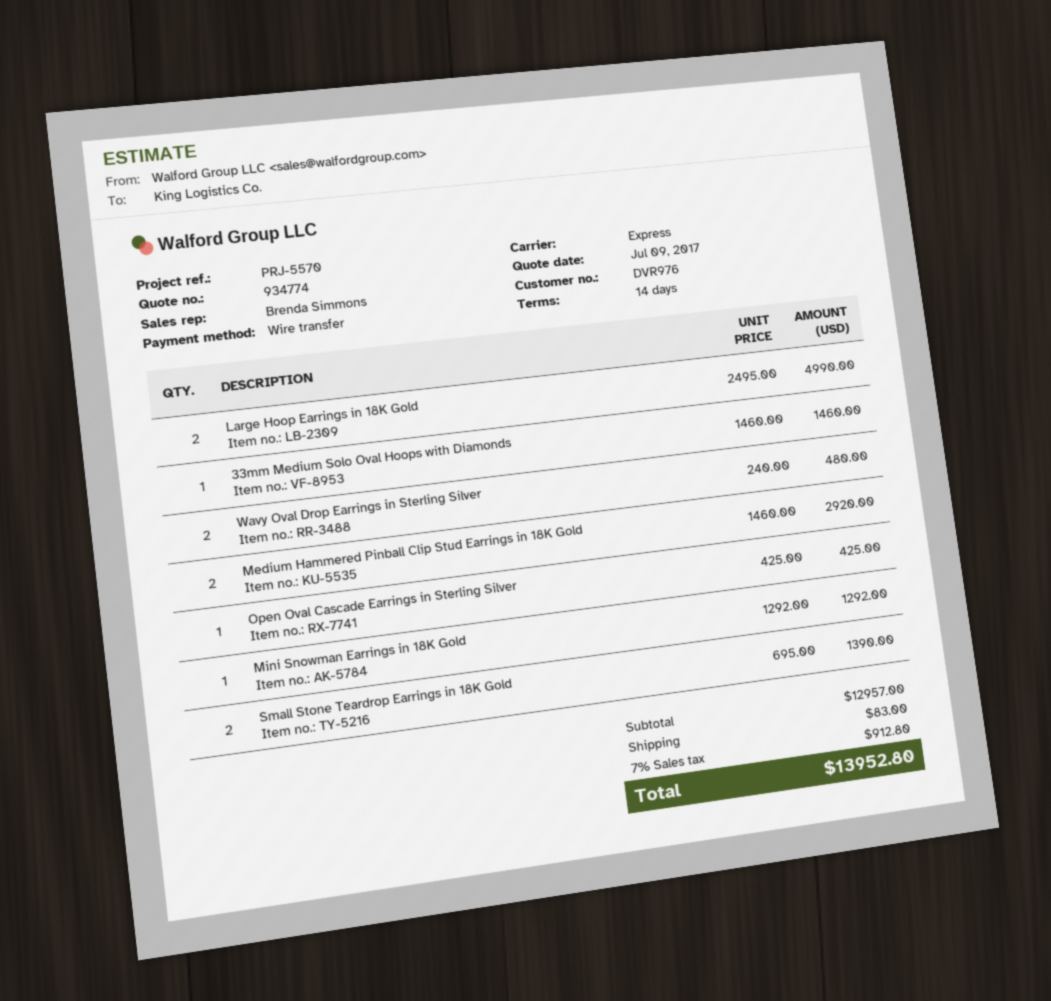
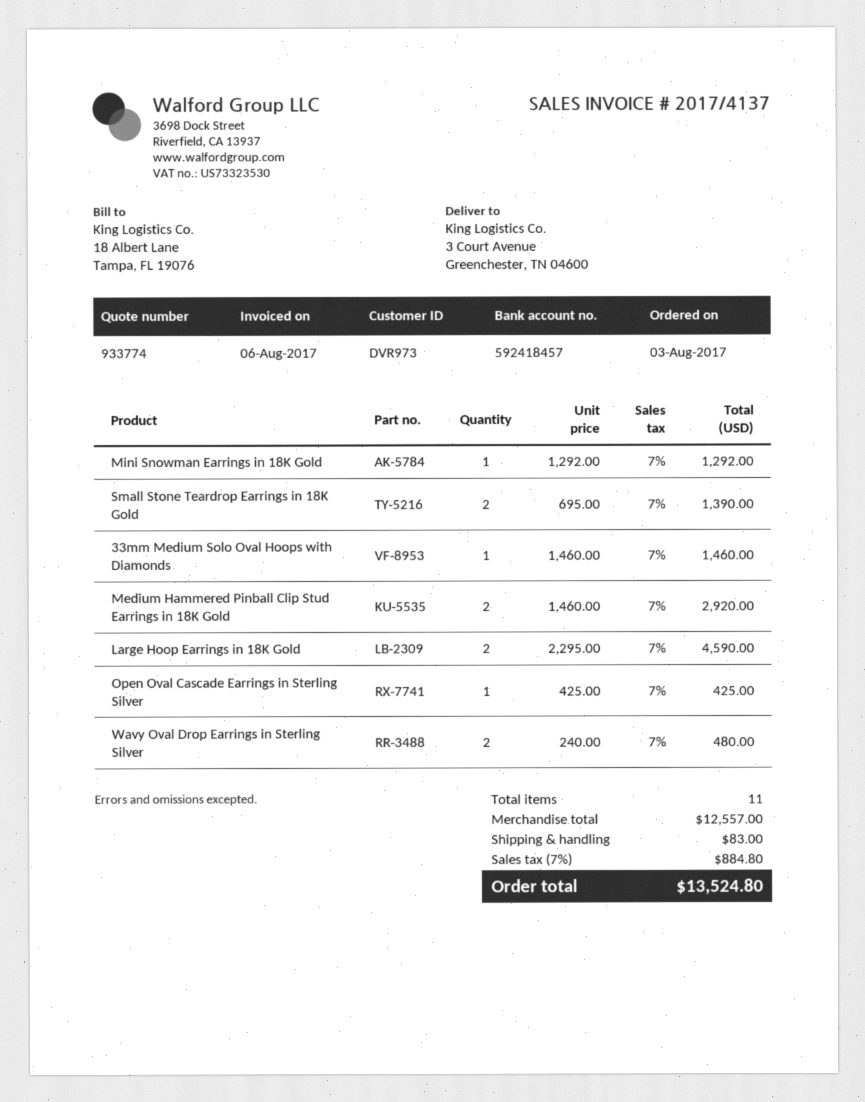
quote number: 934774 -> 933774
customer number: DVR976 -> DVR973
Large Hoop Earrings in 18K Gold: 2 x 2495.00 = 4990.00 -> 2 x 2295.00 = 4590.00
subtotal: 12957.00 -> 12557.00
tax: 7% = 912.80 -> 7% = 884.80
total: 13952.80 -> 13524.80

